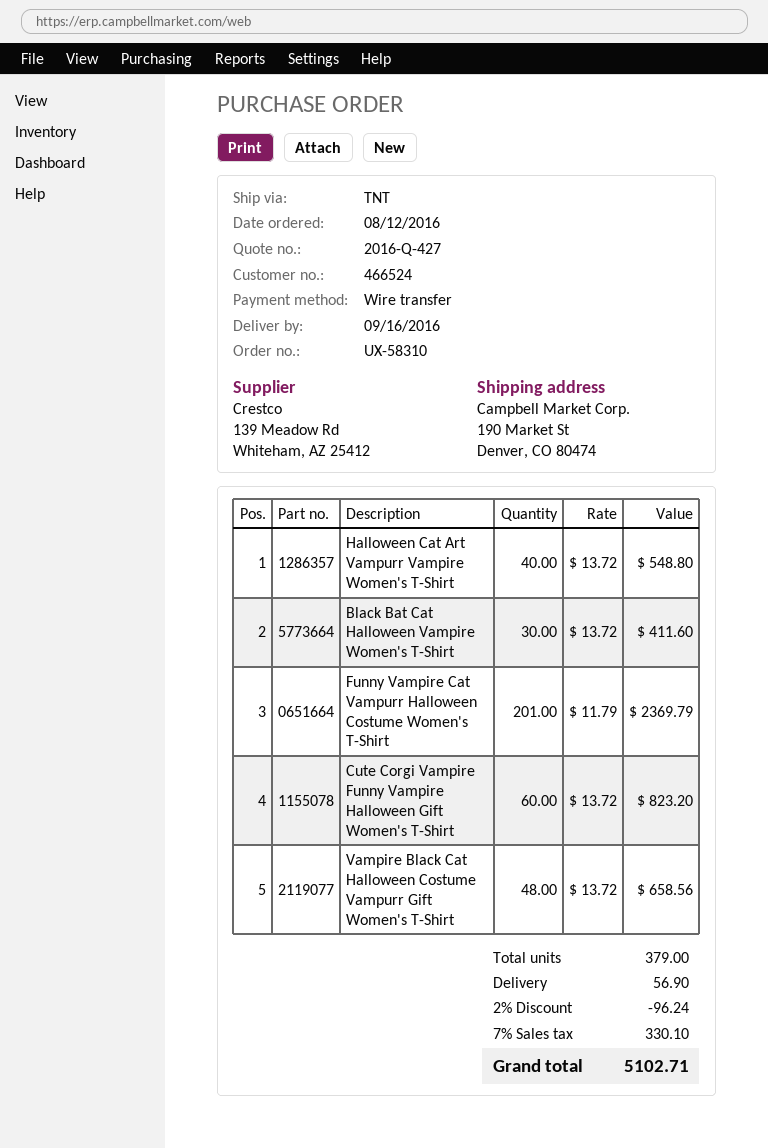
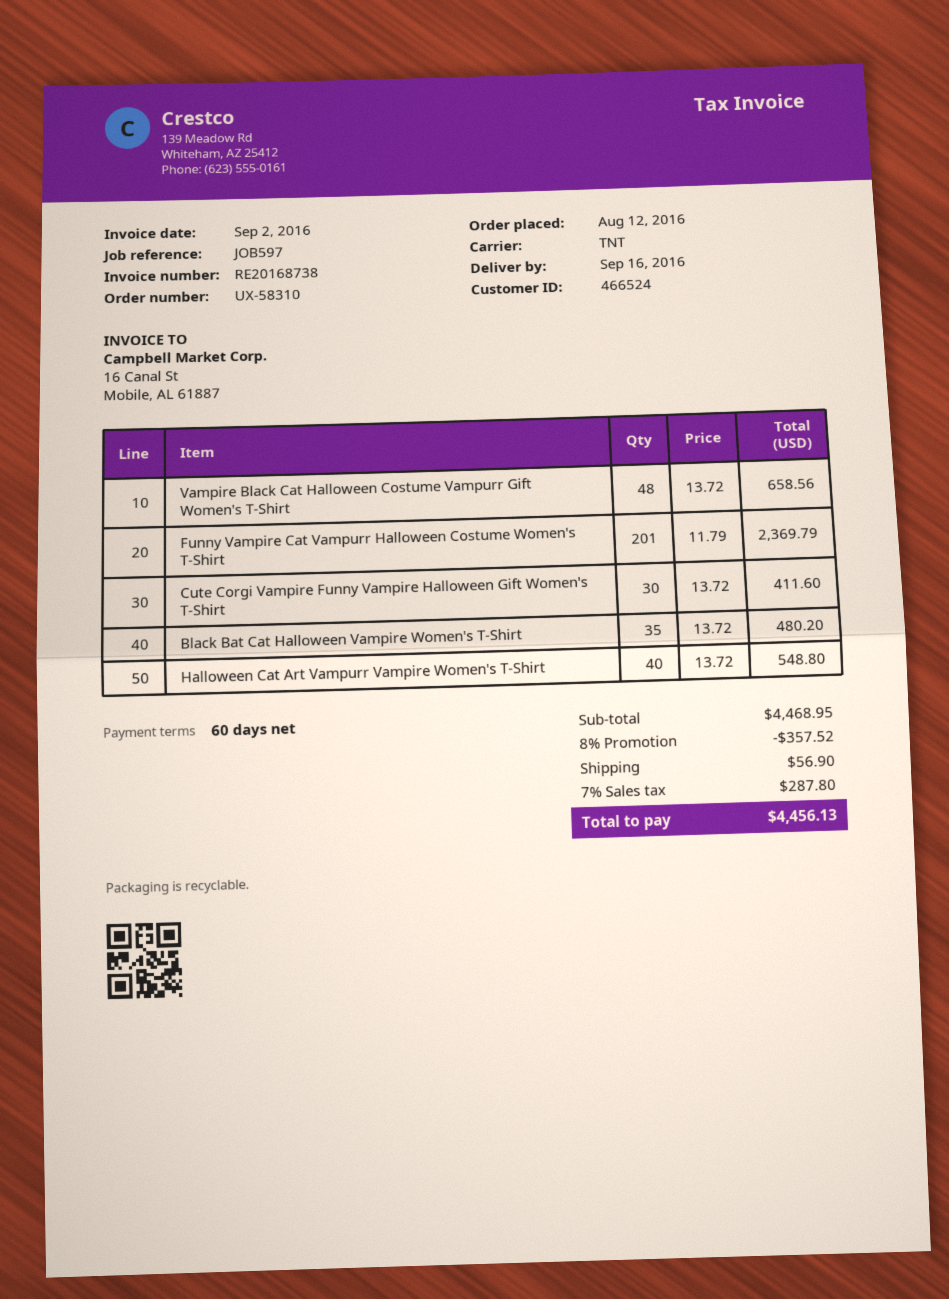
Black Bat Cat Halloween Vampire Women's T-Shirt: 30 x 13.72 = 411.60 -> 35 x 13.72 = 480.20
Cute Corgi Vampire Funny Vampire Halloween Gift Women's T-Shirt: 60 x 13.72 = 823.20 -> 30 x 13.72 = 411.60
discount: 2% = 96.24 -> 8% = 357.52
tax: 7% = 330.10 -> 7% = 287.80
total: 5102.71 -> 4456.13

